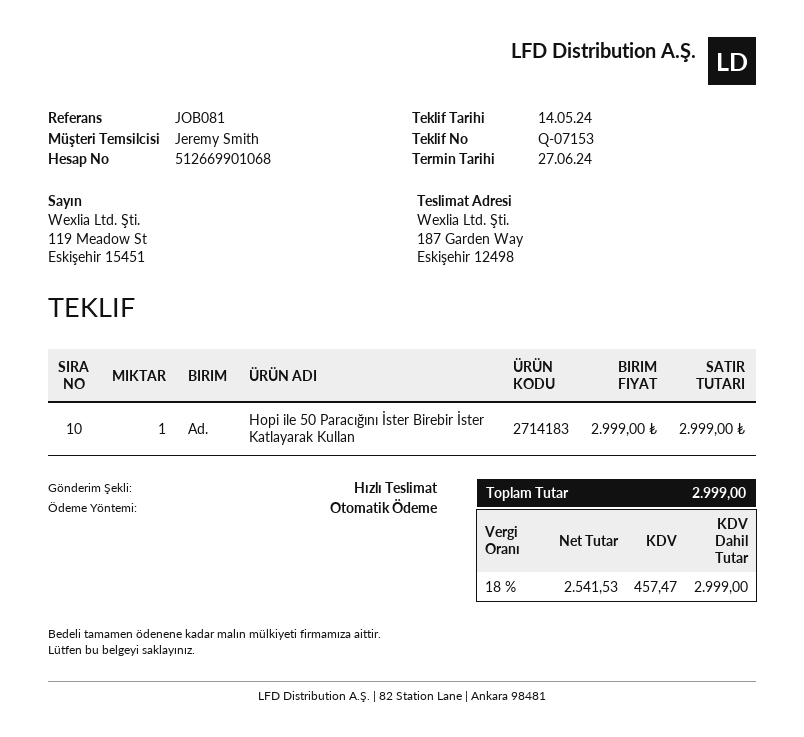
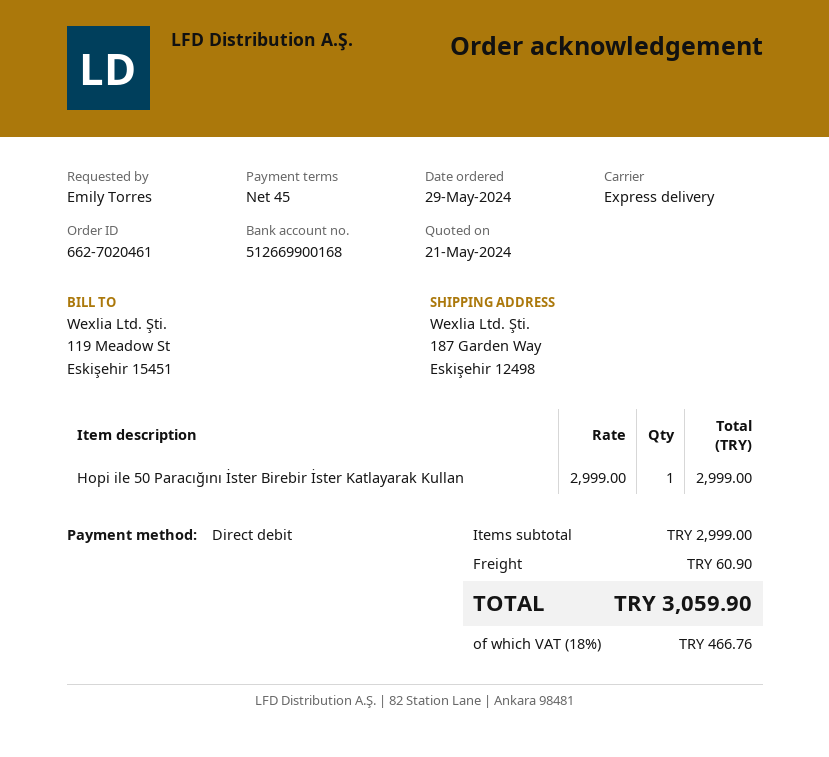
quote date: 2024-05-14 -> 2024-05-21
bank account: 512669901068 -> 512669900168
shipping: none -> 60.90
tax: 18% = 457.47 -> 18% = 466.76
total: 2999.00 -> 3059.90

